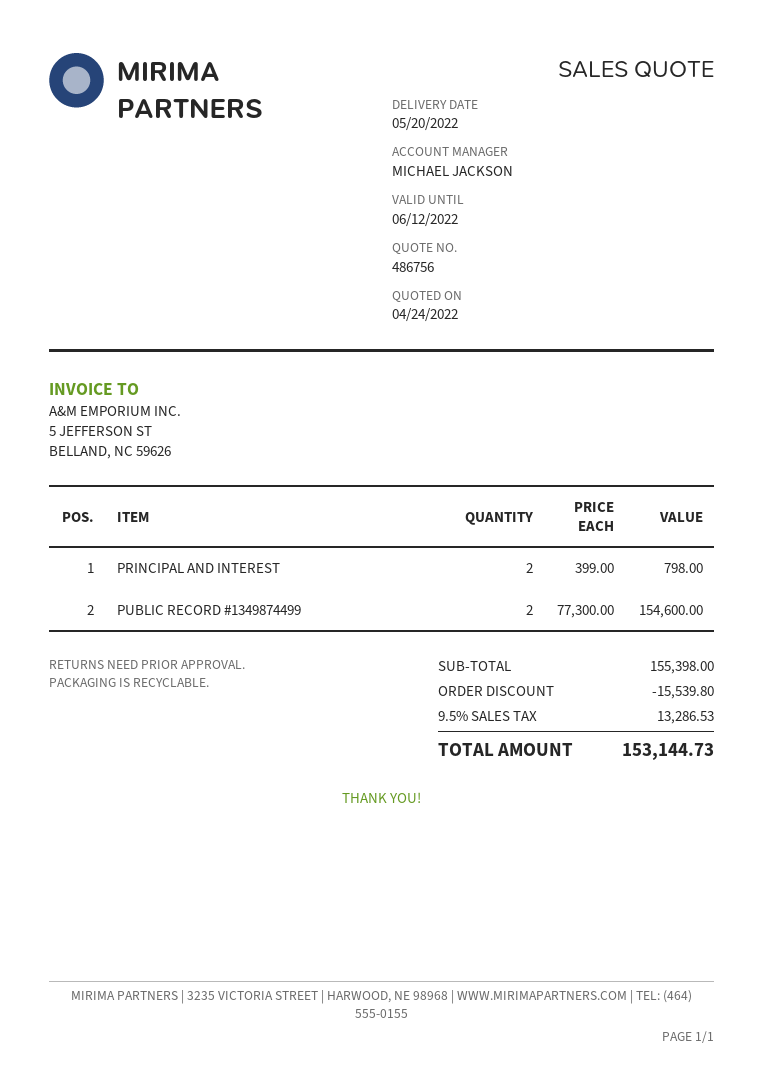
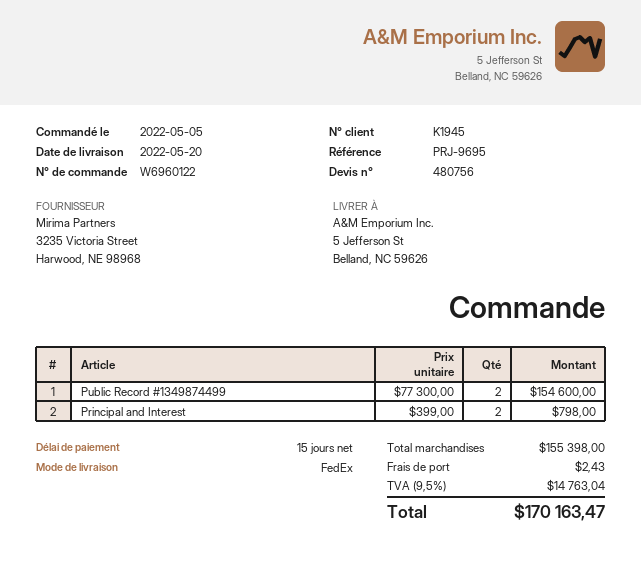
quote number: 486756 -> 480756
discount: 15539.80 -> none
shipping: none -> 2.43
tax: 9.5% = 13286.53 -> 9.5% = 14763.04
total: 153144.73 -> 170163.47

